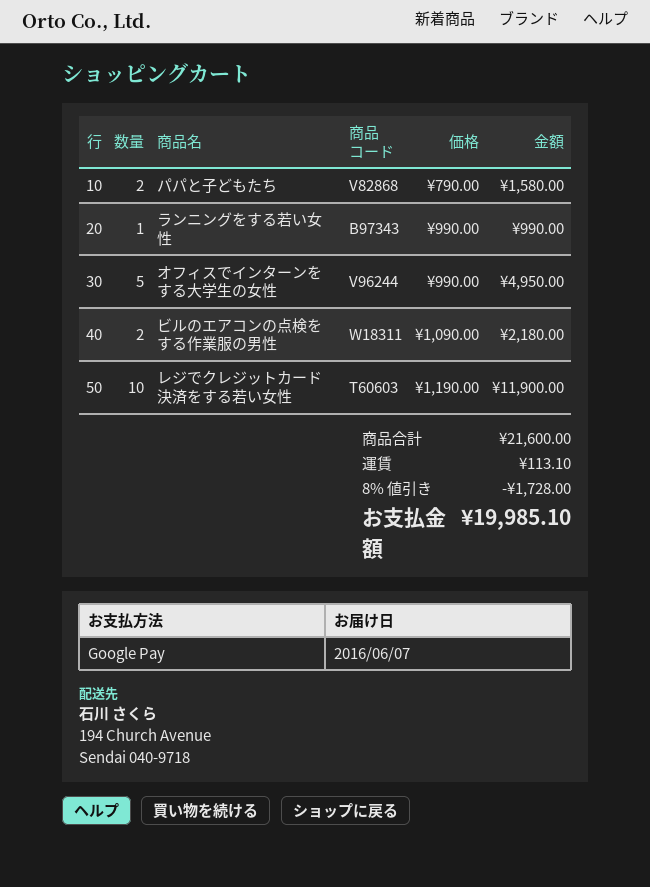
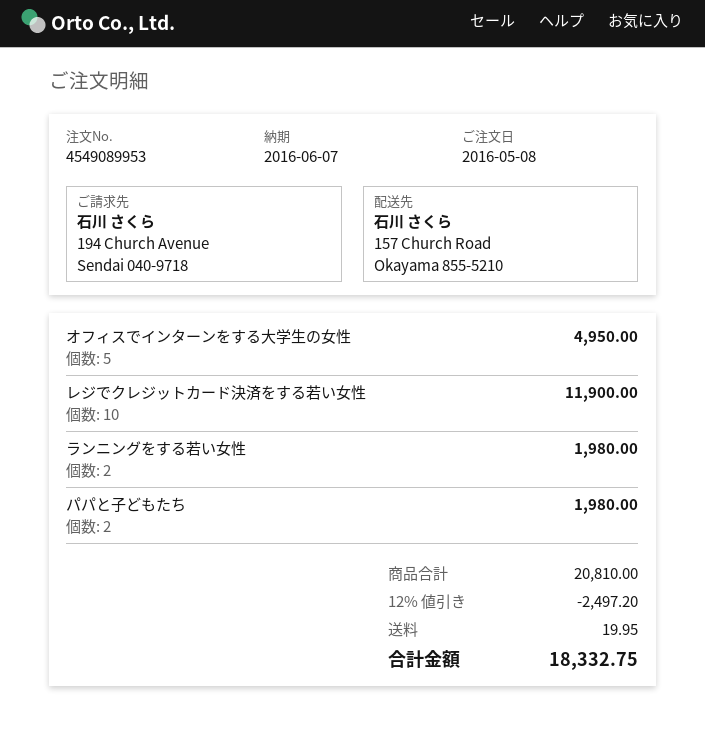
ship to: 194 Church Avenue, Sendai 040-9718 -> 157 Church Road, Okayama 855-5210
パパと子どもたち: 2 for 1580.00 -> 2 for 1980.00
ランニングをする若い女性: 1 for 990.00 -> 2 for 1980.00
ビルのエアコンの点検をする作業服の男性: 2 for 2180.00 -> none
subtotal: 21600.00 -> 20810.00
discount: 8% = 1728.00 -> 12% = 2497.20
shipping: 113.10 -> 19.95
total: 19985.10 -> 18332.75

